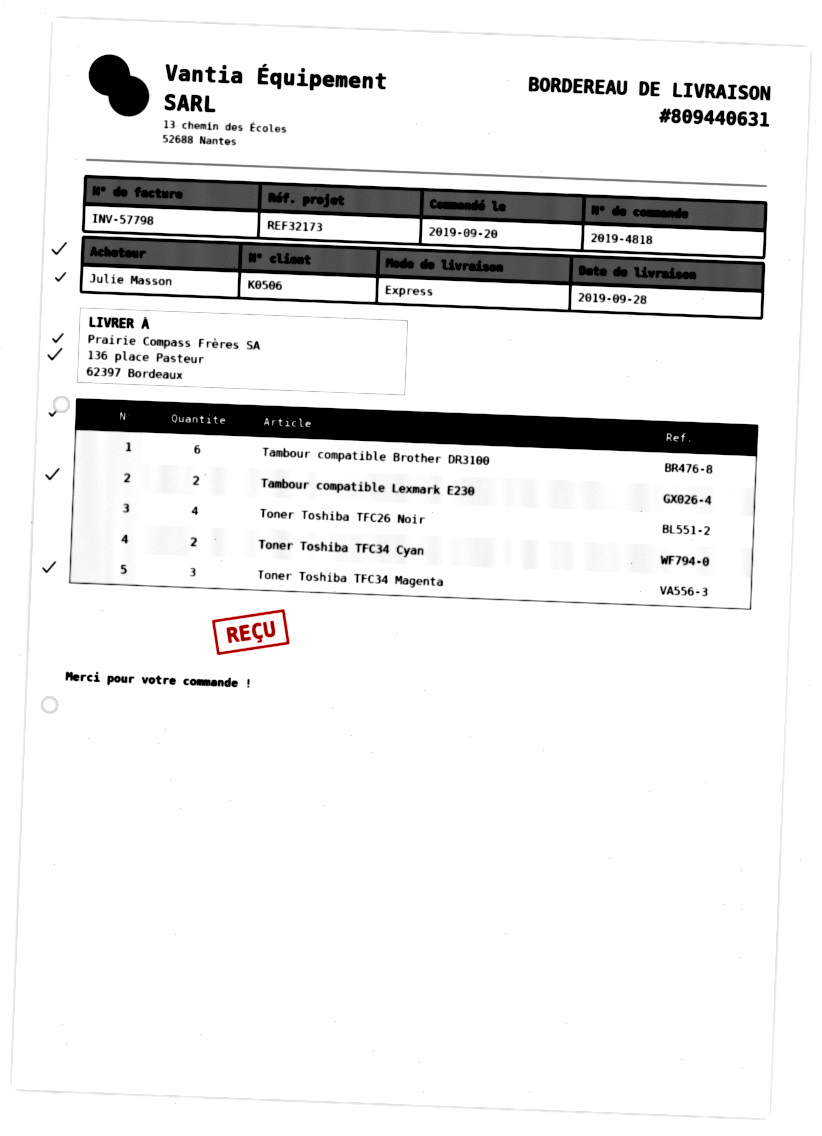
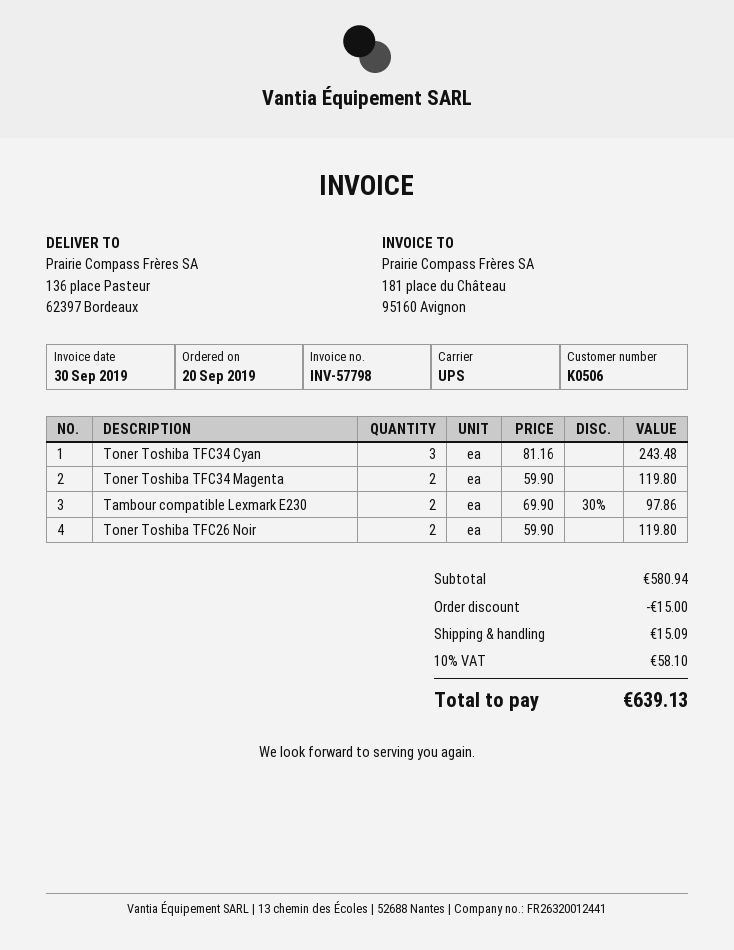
shipping method: express -> UPS
Tambour compatible Brother DR3100: 6 -> none
Toner Toshiba TFC26 Noir: 4 -> 2
Toner Toshiba TFC34 Cyan: 2 -> 3
Toner Toshiba TFC34 Magenta: 3 -> 2

